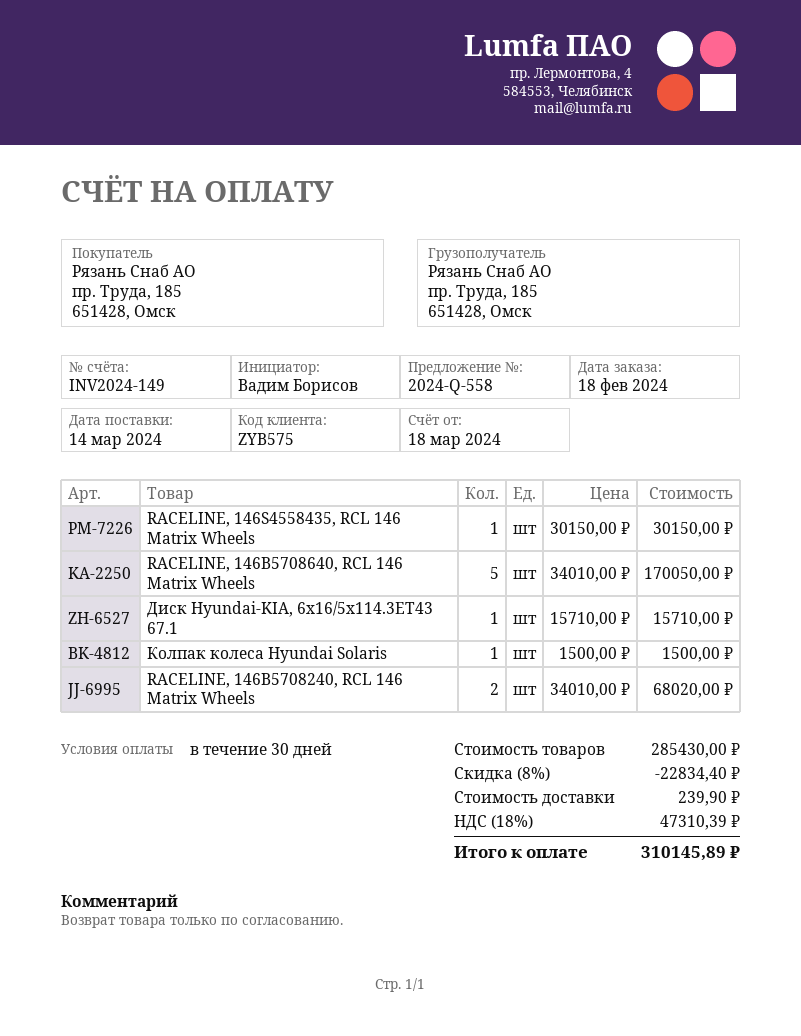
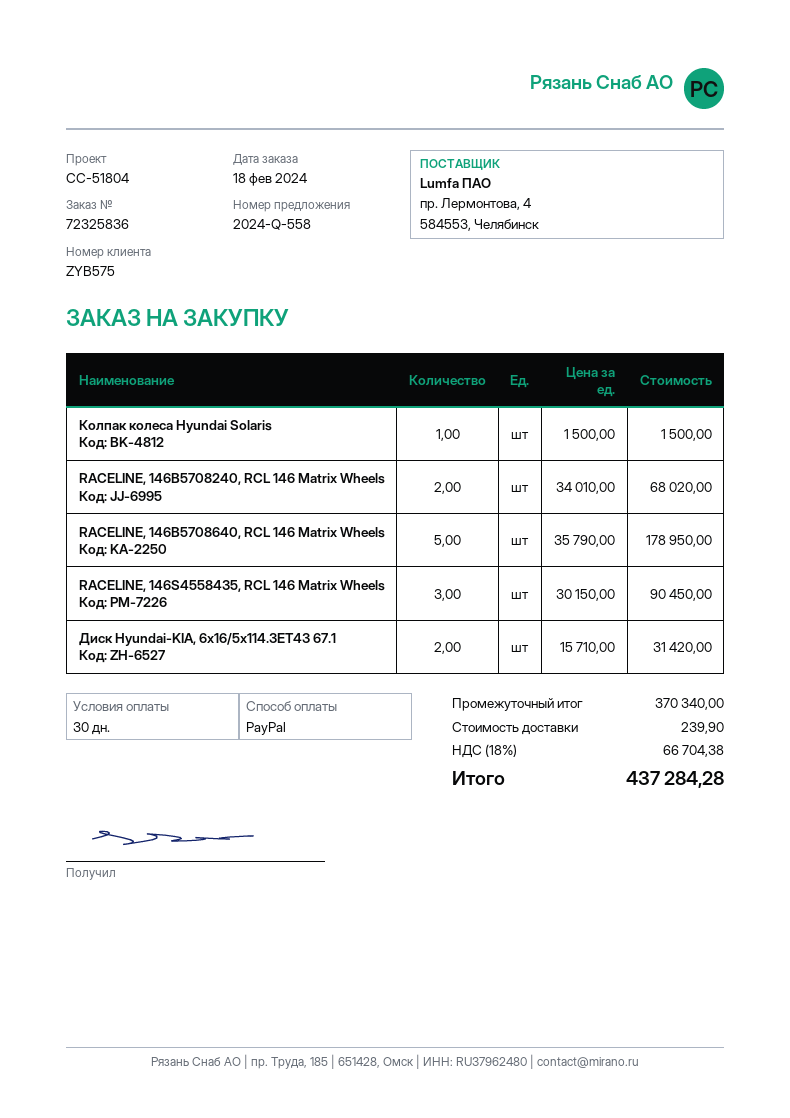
RACELINE, 146S4558435, RCL 146 Matrix Wheels: 1 x 30150.00 = 30150.00 -> 3 x 30150.00 = 90450.00
RACELINE, 146B5708640, RCL 146 Matrix Wheels: 5 x 34010.00 = 170050.00 -> 5 x 35790.00 = 178950.00
Диск Hyundai-KIA, 6x16/5x114.3ET43 67.1: 1 x 15710.00 = 15710.00 -> 2 x 15710.00 = 31420.00
subtotal: 285430.00 -> 370340.00
discount: 8% = 22834.40 -> none
tax: 18% = 47310.39 -> 18% = 66704.38
total: 310145.89 -> 437284.28

